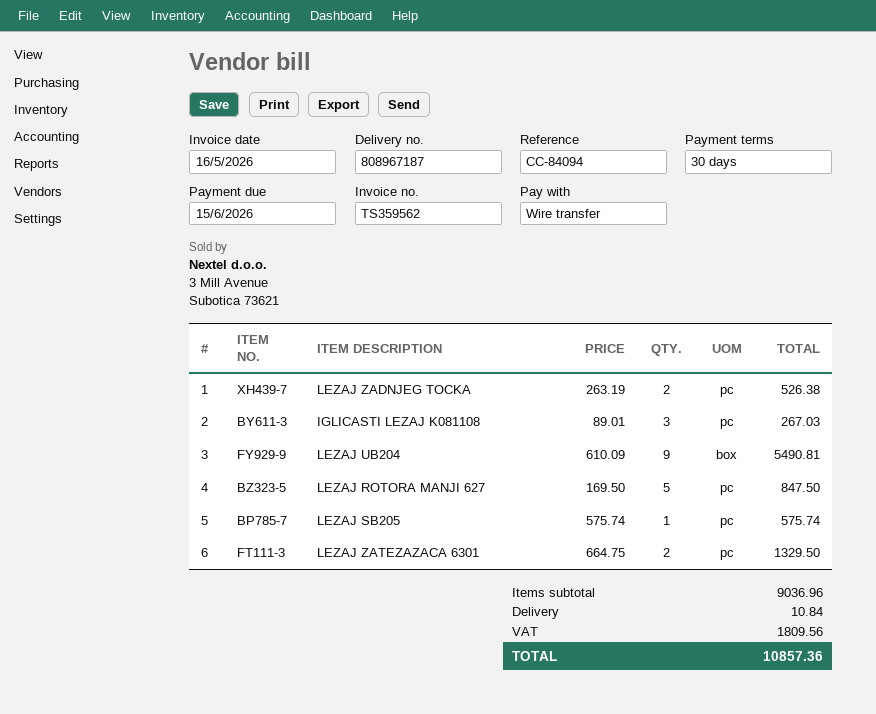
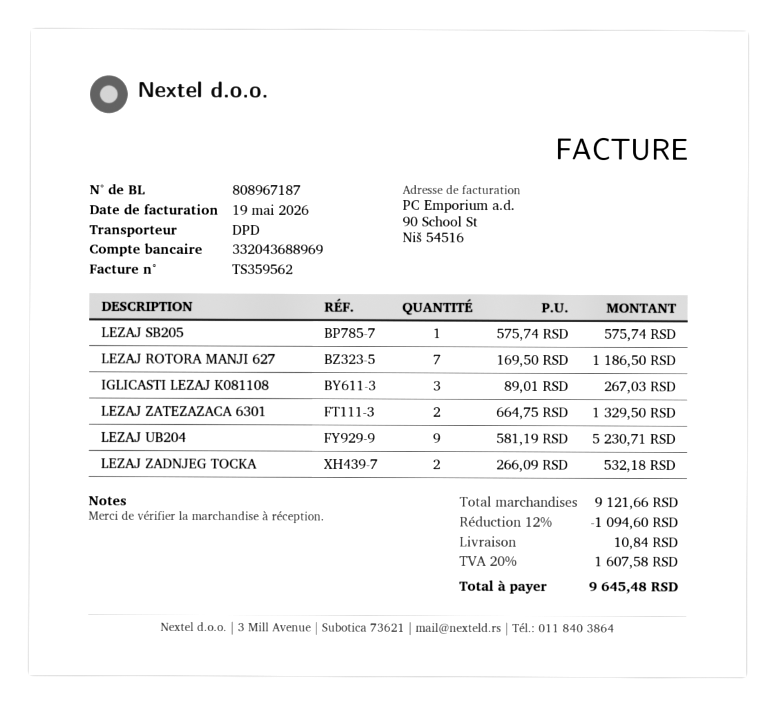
invoice date: 2026-05-16 -> 2026-05-19
LEZAJ ZADNJEG TOCKA: 2 x 263.19 = 526.38 -> 2 x 266.09 = 532.18
LEZAJ UB204: 9 x 610.09 = 5490.81 -> 9 x 581.19 = 5230.71
LEZAJ ROTORA MANJI 627: 5 x 169.50 = 847.50 -> 7 x 169.50 = 1186.50
subtotal: 9036.96 -> 9121.66
discount: none -> 12% = 1094.60
tax: 1809.56 -> 1607.58
total: 10857.36 -> 9645.48

